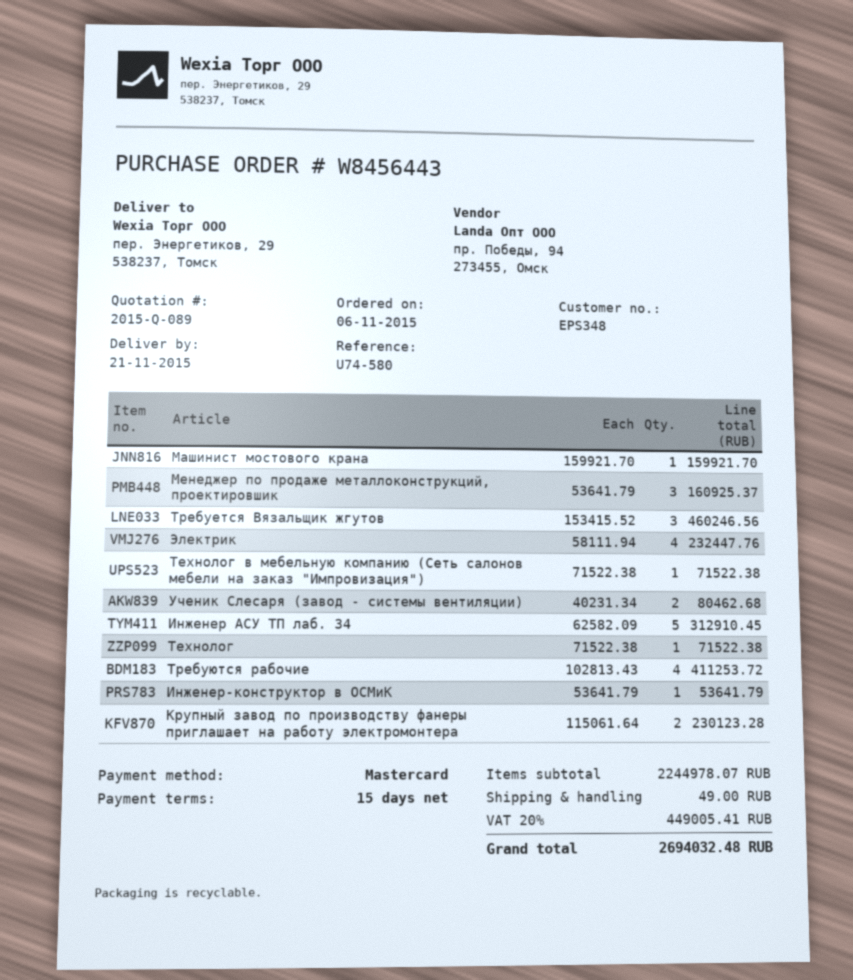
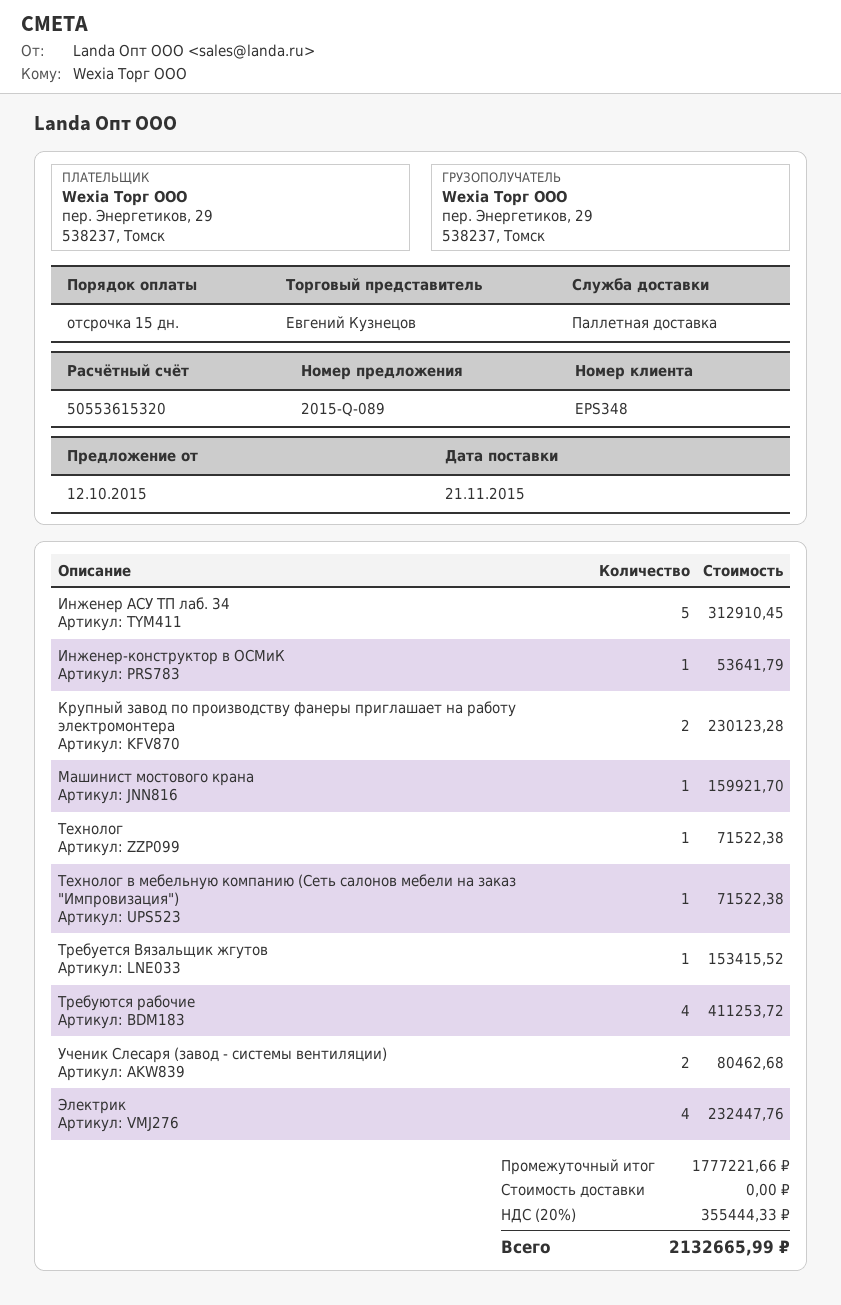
Менеджер по продаже металлоконструкций, проектировшик: 3 for 160925.37 -> none
Требуется Вязальщик жгутов: 3 for 460246.56 -> 1 for 153415.52
subtotal: 2244978.07 -> 1777221.66
shipping: 49.00 -> 0.00
tax: 20% = 449005.41 -> 20% = 355444.33
total: 2694032.48 -> 2132665.99

